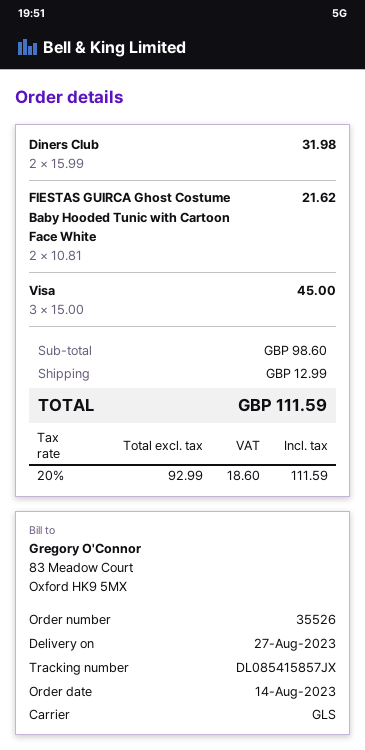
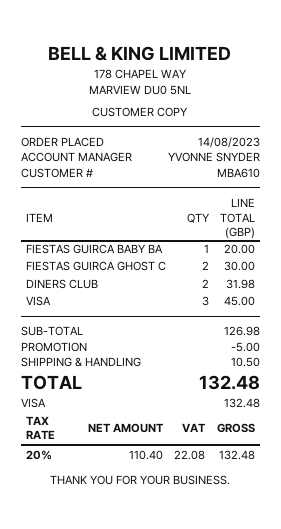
FIESTAS GUIRCA Ghost Costume Baby Hooded Tunic with Cartoon Face White: 2 for 21.62 -> 2 for 30.00
FIESTAS GUIRCA BABY BA: none -> 1 for 20.00
subtotal: 98.60 -> 126.98
discount: none -> 5.00
shipping: 12.99 -> 10.50
net: 92.99 -> 110.40
tax: 20% = 18.60 -> 20% = 22.08
total: 111.59 -> 132.48

